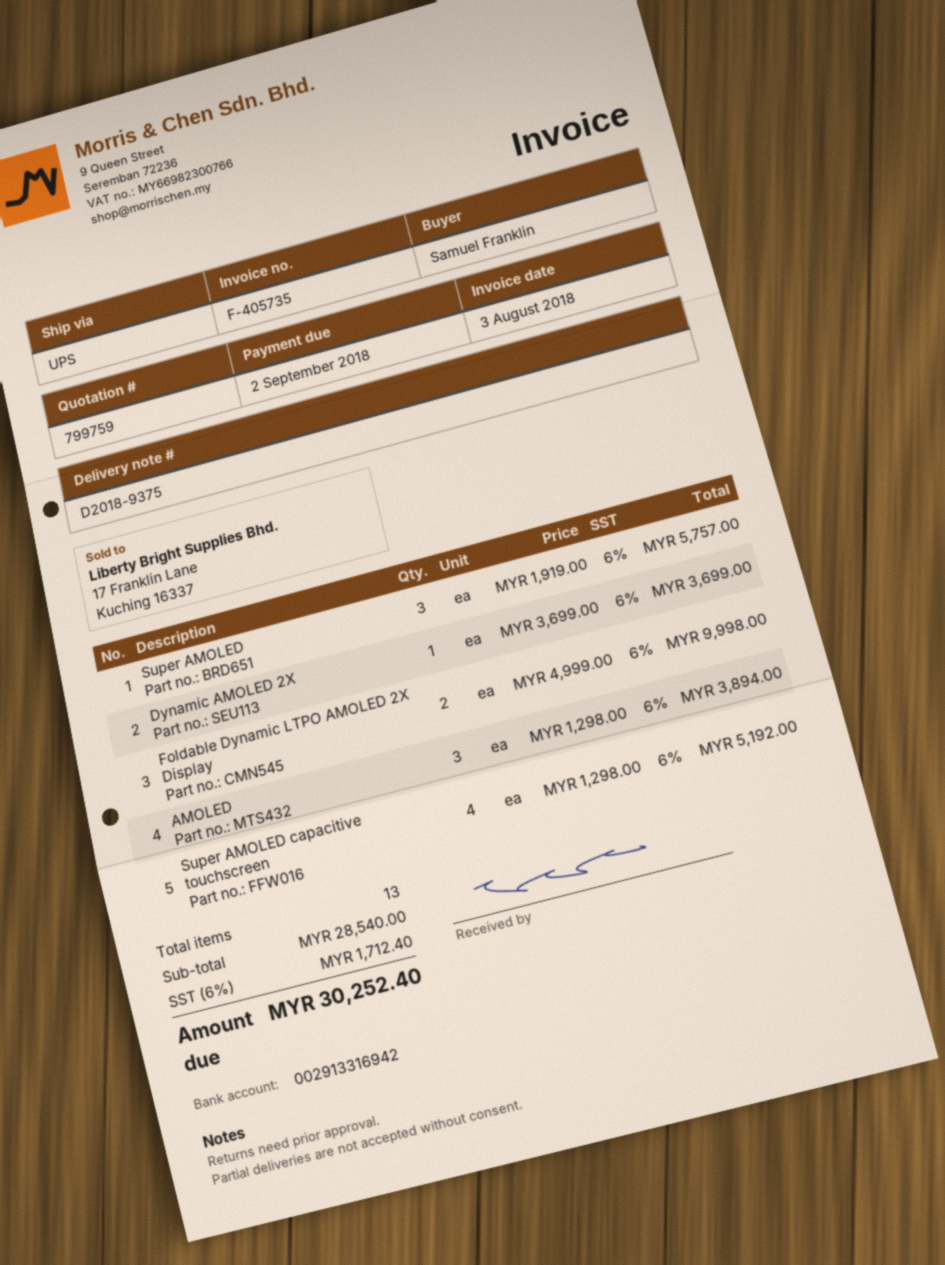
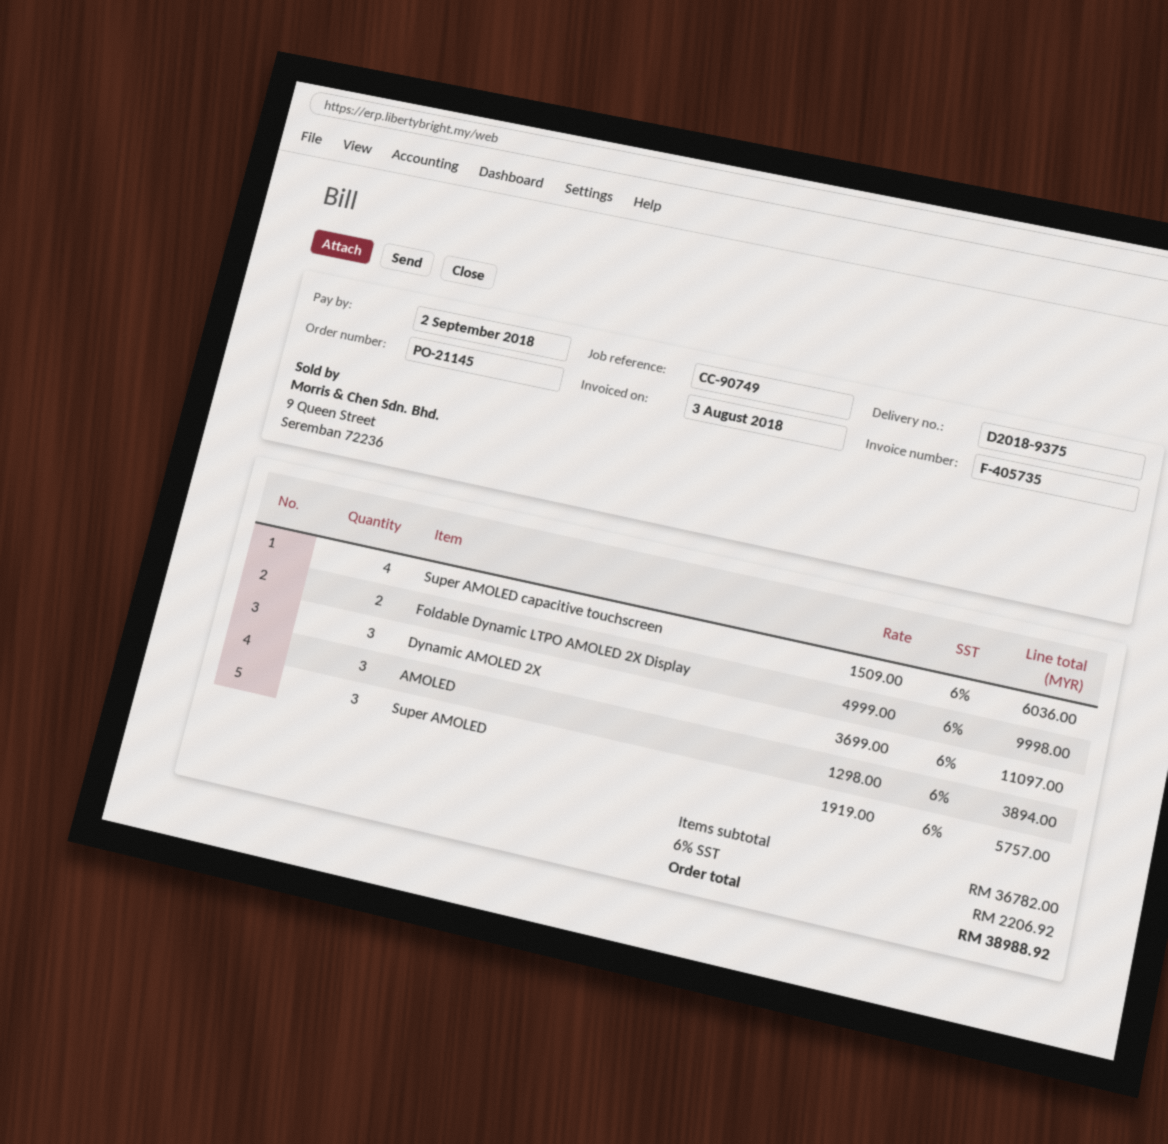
Dynamic AMOLED 2X: 1 x 3699.00 = 3699.00 -> 3 x 3699.00 = 11097.00
Super AMOLED capacitive touchscreen: 4 x 1298.00 = 5192.00 -> 4 x 1509.00 = 6036.00
subtotal: 28540.00 -> 36782.00
tax: 6% = 1712.40 -> 6% = 2206.92
total: 30252.40 -> 38988.92

